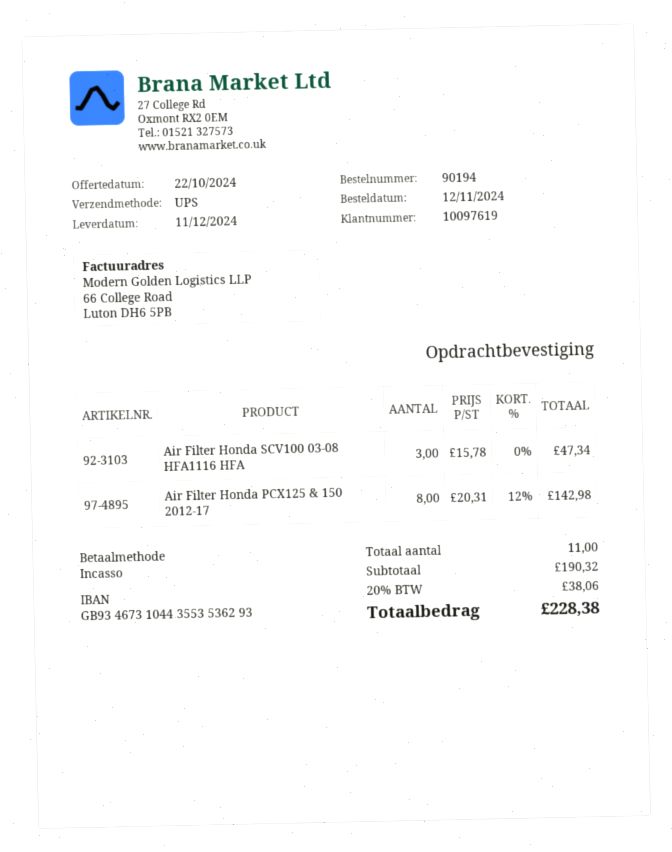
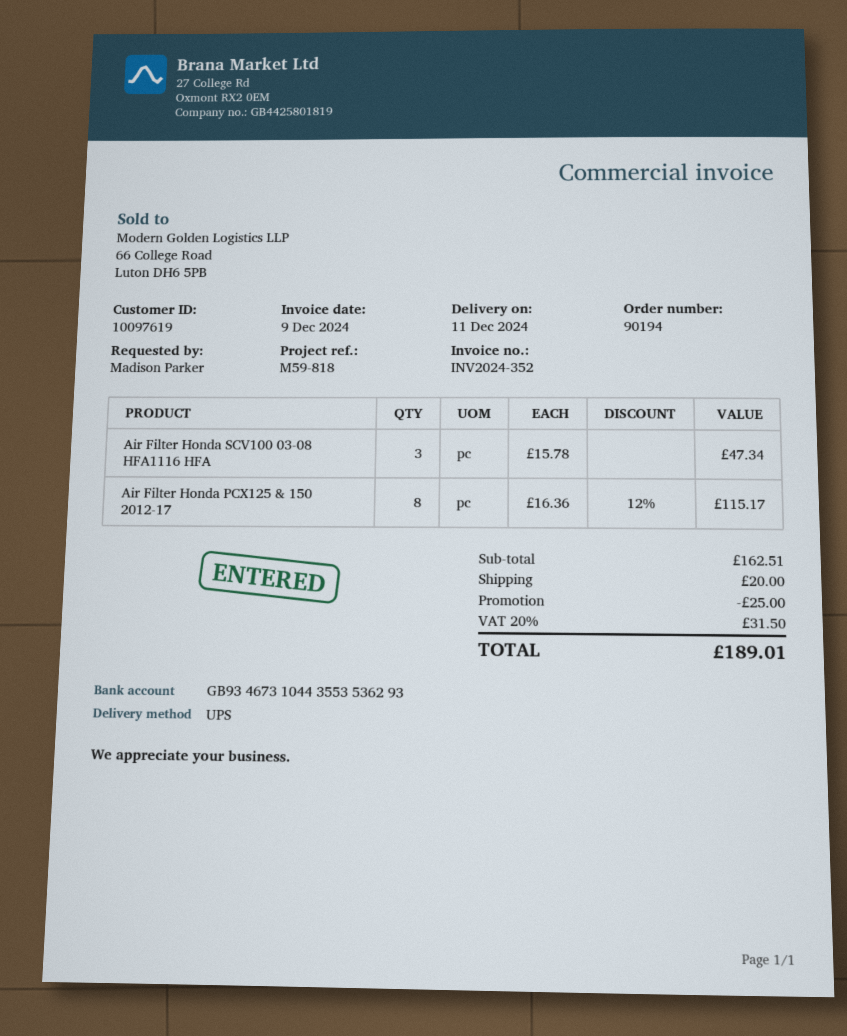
Air Filter Honda PCX125 & 150 2012-17: 8 x 20.31 - 12% = 142.98 -> 8 x 16.36 - 12% = 115.17
subtotal: 190.32 -> 162.51
discount: none -> 25.00
shipping: none -> 20.00
tax: 20% = 38.06 -> 20% = 31.50
total: 228.38 -> 189.01

